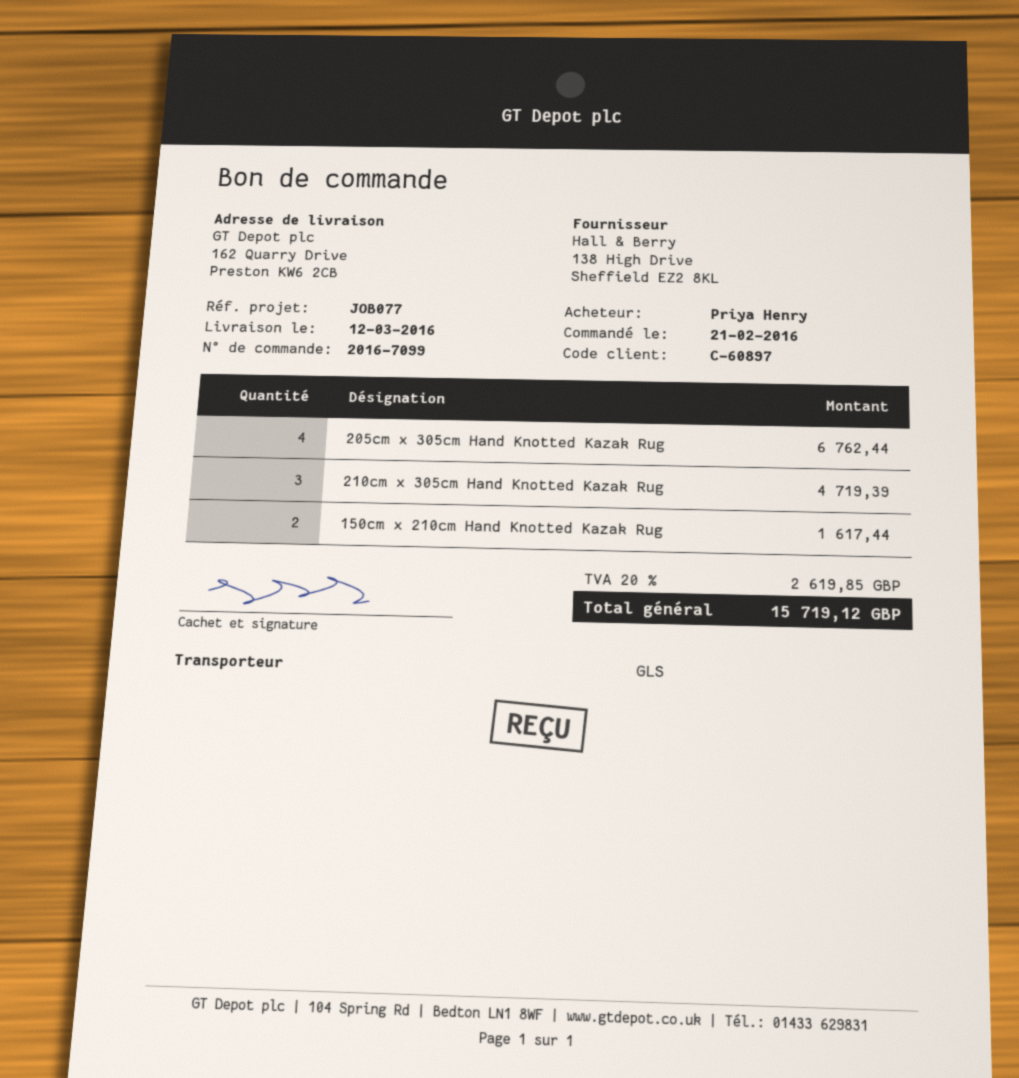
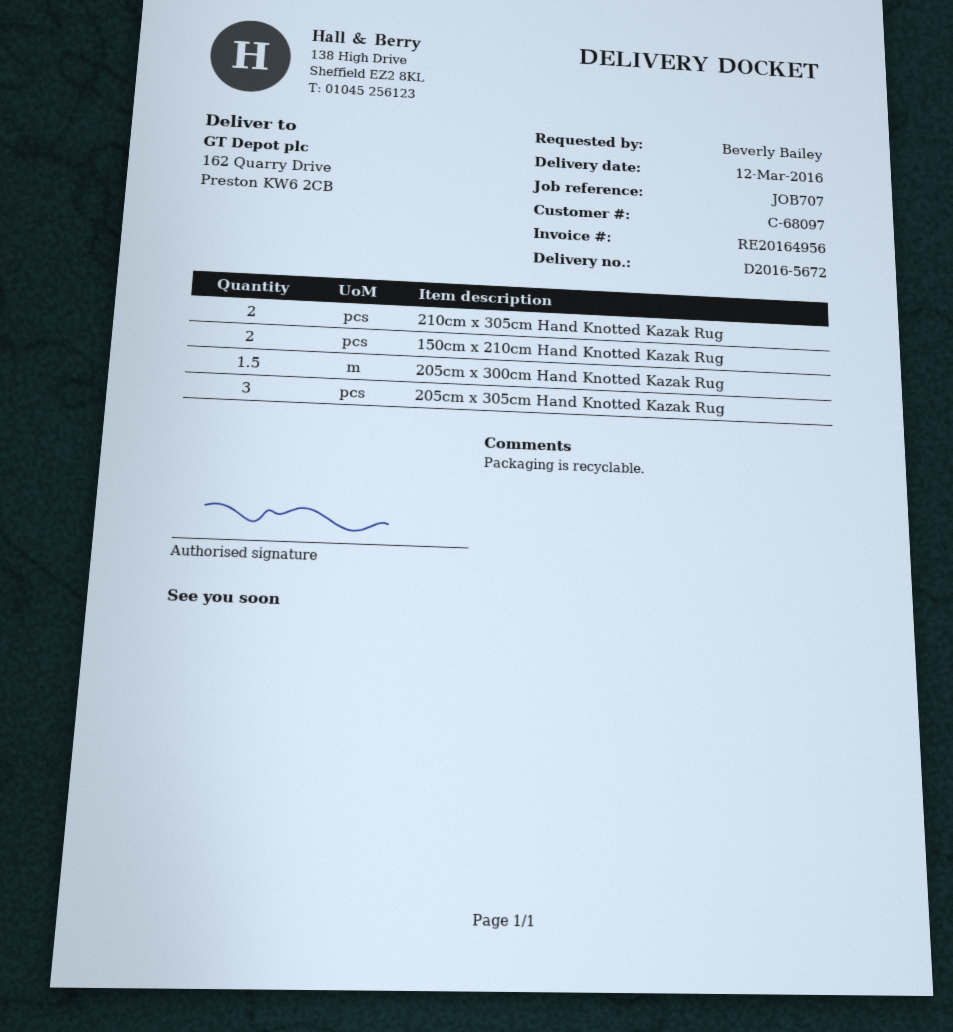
customer number: C-60897 -> C-68097
reference: JOB077 -> JOB707
ordered by: Priya Henry -> Beverly Bailey
205cm x 305cm Hand Knotted Kazak Rug: 4 -> 3
210cm x 305cm Hand Knotted Kazak Rug: 3 -> 2
205cm x 300cm Hand Knotted Kazak Rug: none -> 1.5

